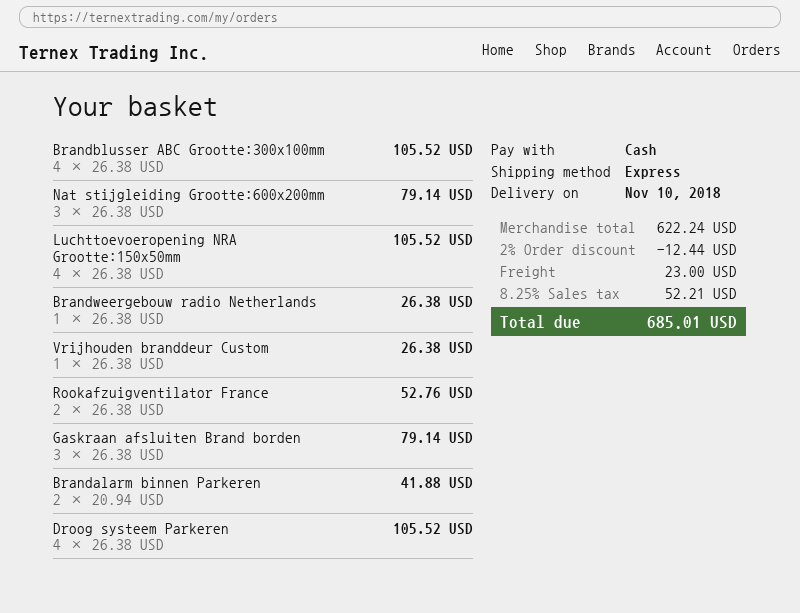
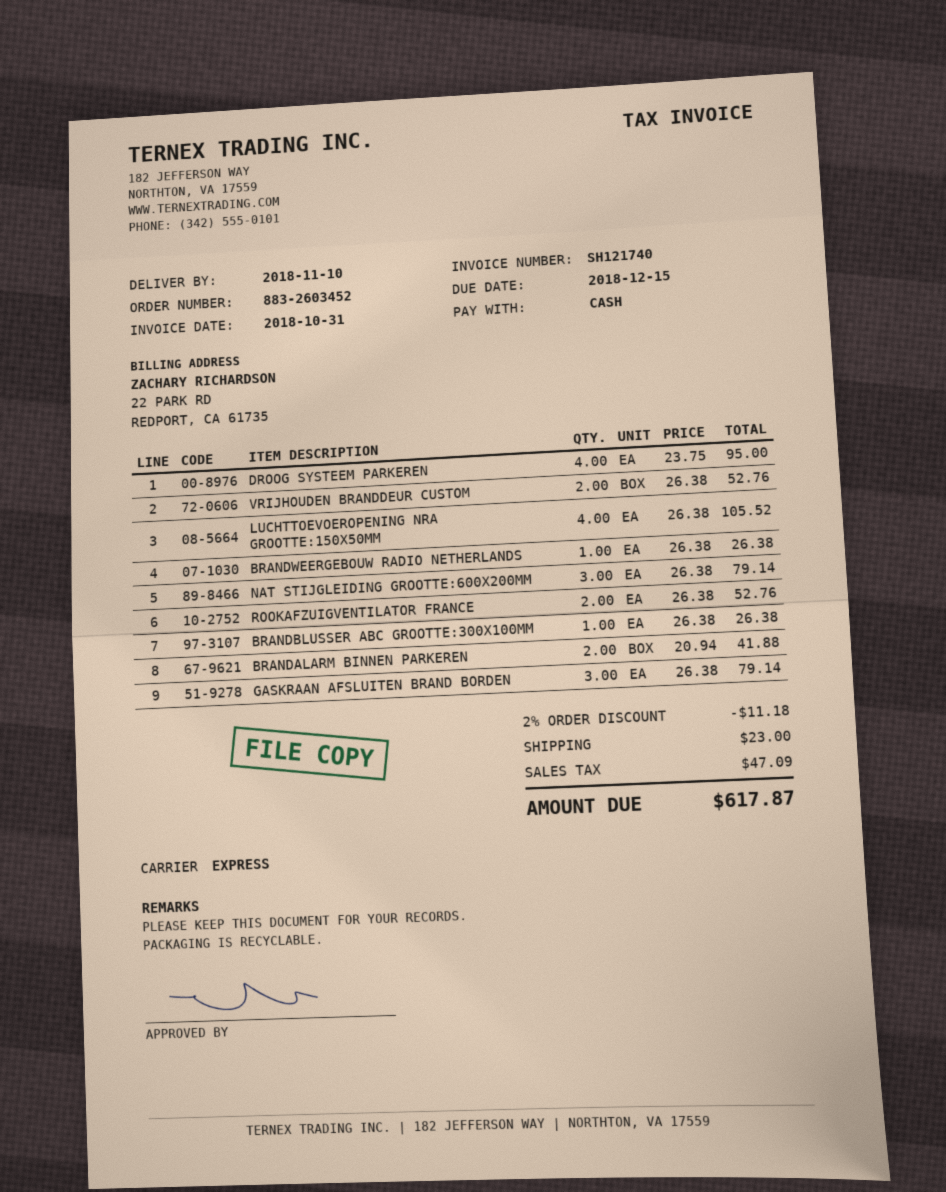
Brandblusser ABC Grootte:300x100mm: 4 x 26.38 = 105.52 -> 1 x 26.38 = 26.38
Vrijhouden branddeur Custom: 1 x 26.38 = 26.38 -> 2 x 26.38 = 52.76
Droog systeem Parkeren: 4 x 26.38 = 105.52 -> 4 x 23.75 = 95.00
discount: 2% = 12.44 -> 2% = 11.18
tax: 52.21 -> 47.09
total: 685.01 -> 617.87

